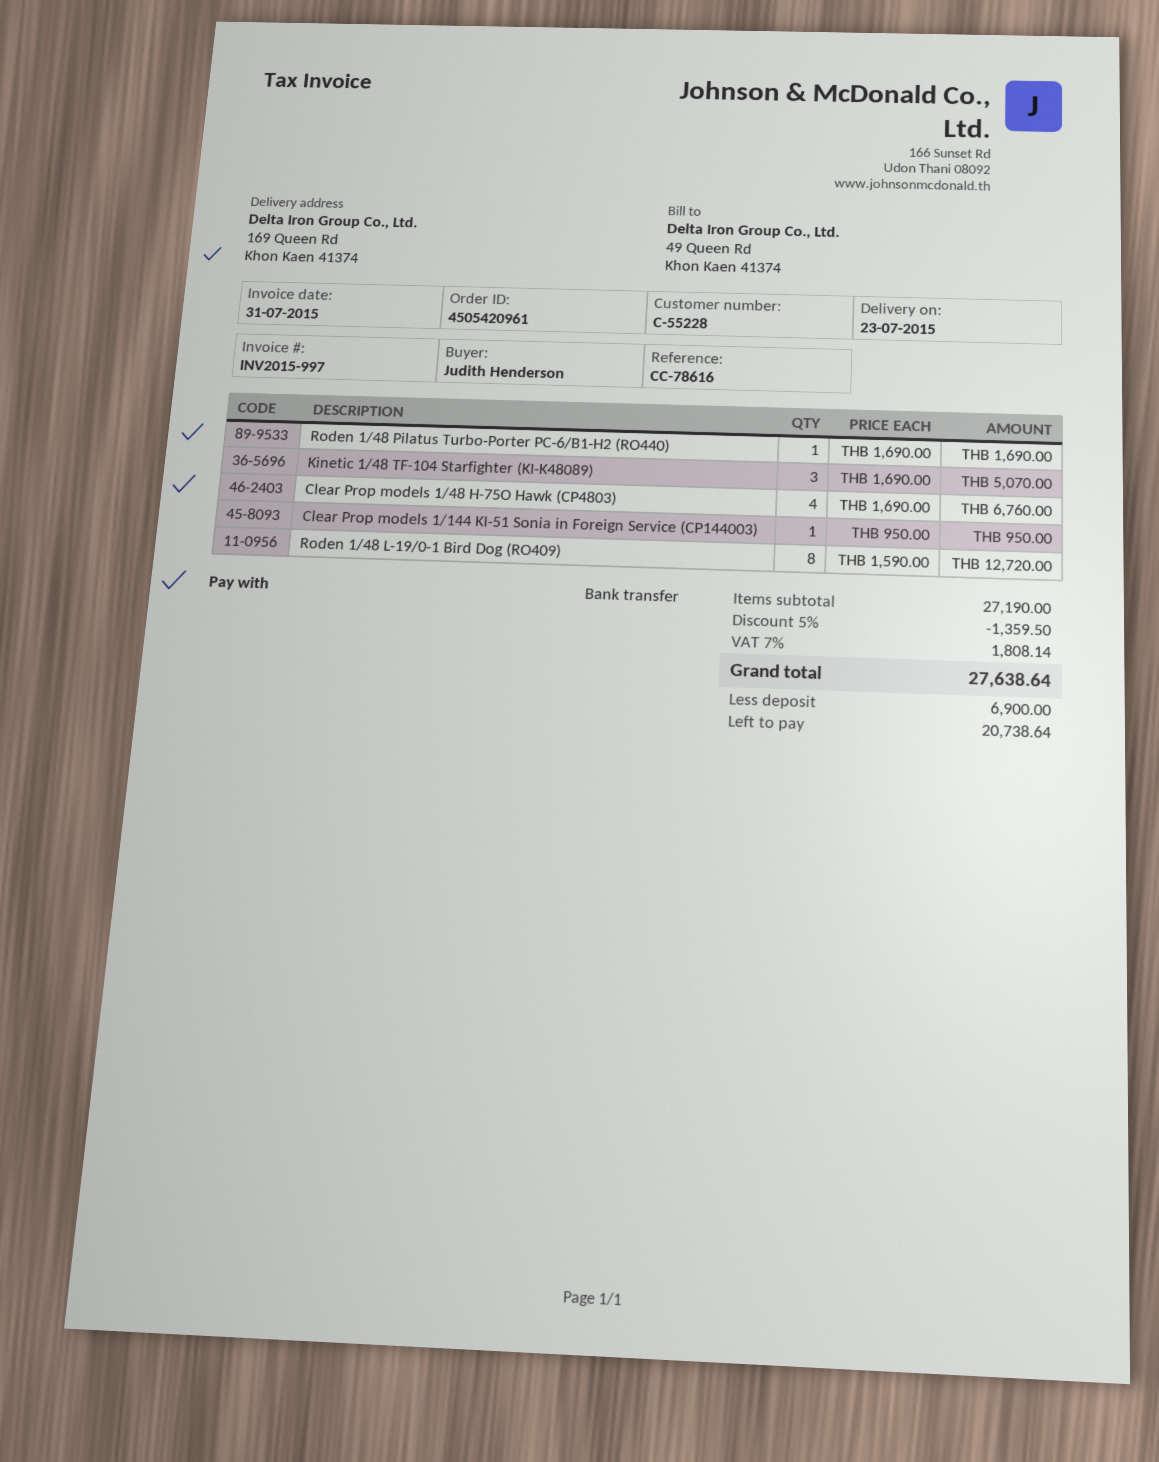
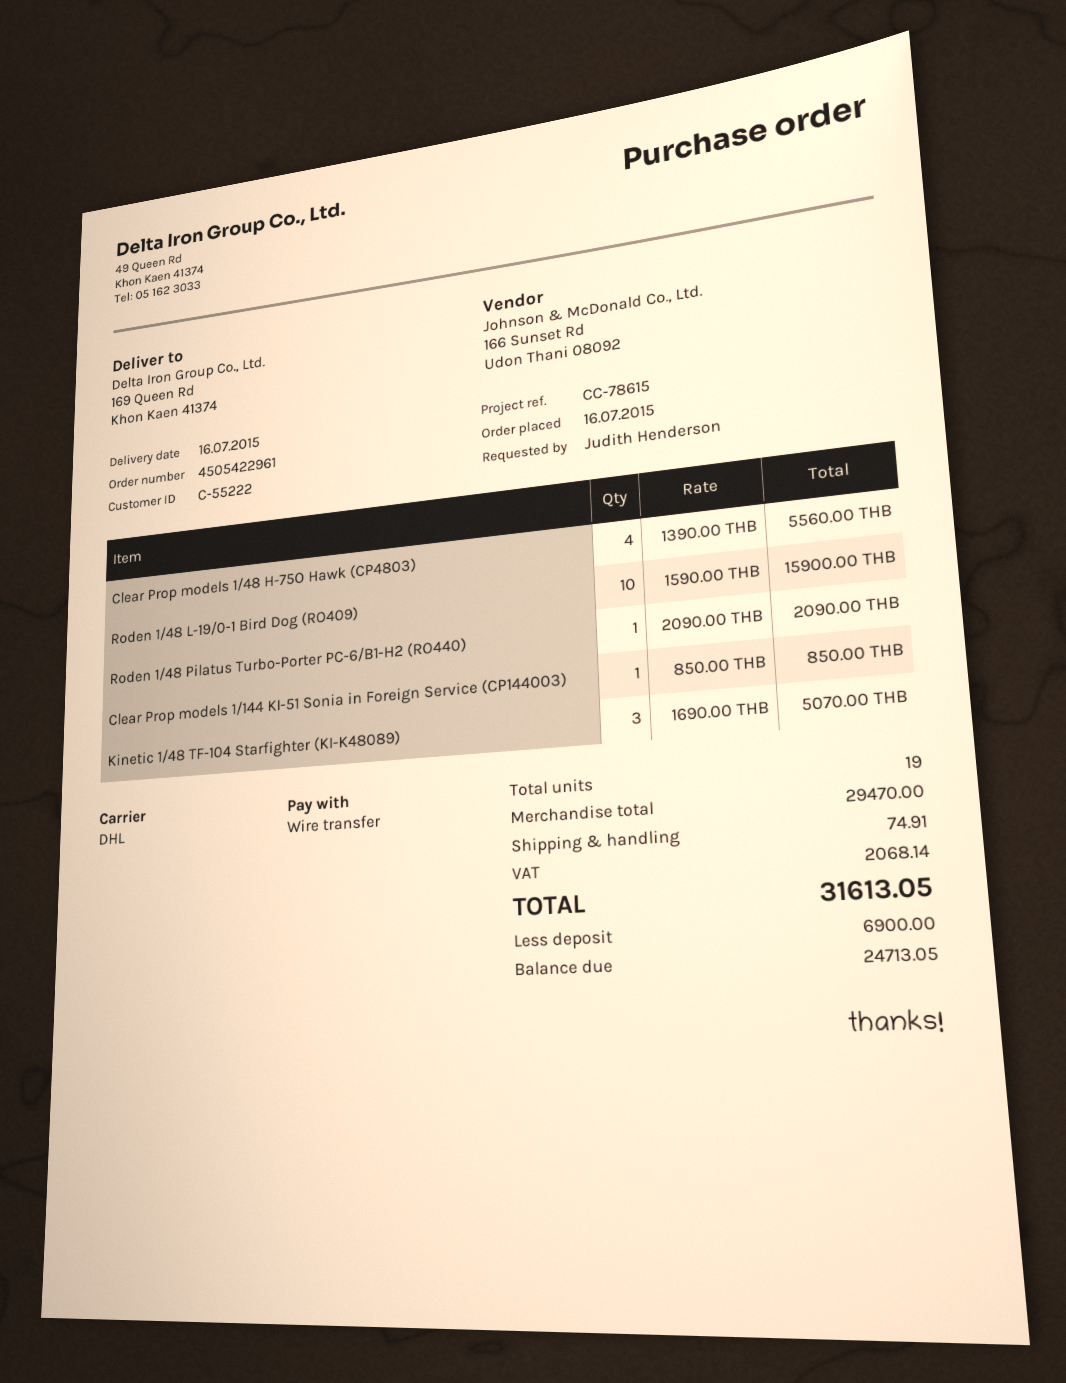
order number: 4505420961 -> 4505422961
delivery date: 2015-07-23 -> 2015-07-16
customer number: C-55228 -> C-55222
reference: CC-78616 -> CC-78615
Roden 1/48 Pilatus Turbo-Porter PC-6/B1-H2 (RO440): 1 x 1690.00 = 1690.00 -> 1 x 2090.00 = 2090.00
Clear Prop models 1/48 H-75O Hawk (CP4803): 4 x 1690.00 = 6760.00 -> 4 x 1390.00 = 5560.00
Clear Prop models 1/144 KI-51 Sonia in Foreign Service (CP144003): 1 x 950.00 = 950.00 -> 1 x 850.00 = 850.00
Roden 1/48 L-19/0-1 Bird Dog (RO409): 8 x 1590.00 = 12720.00 -> 10 x 1590.00 = 15900.00
subtotal: 27190.00 -> 29470.00
discount: 5% = 1359.50 -> none
shipping: none -> 74.91
tax: 1808.14 -> 2068.14
total: 27638.64 -> 31613.05
balance: 20738.64 -> 24713.05

